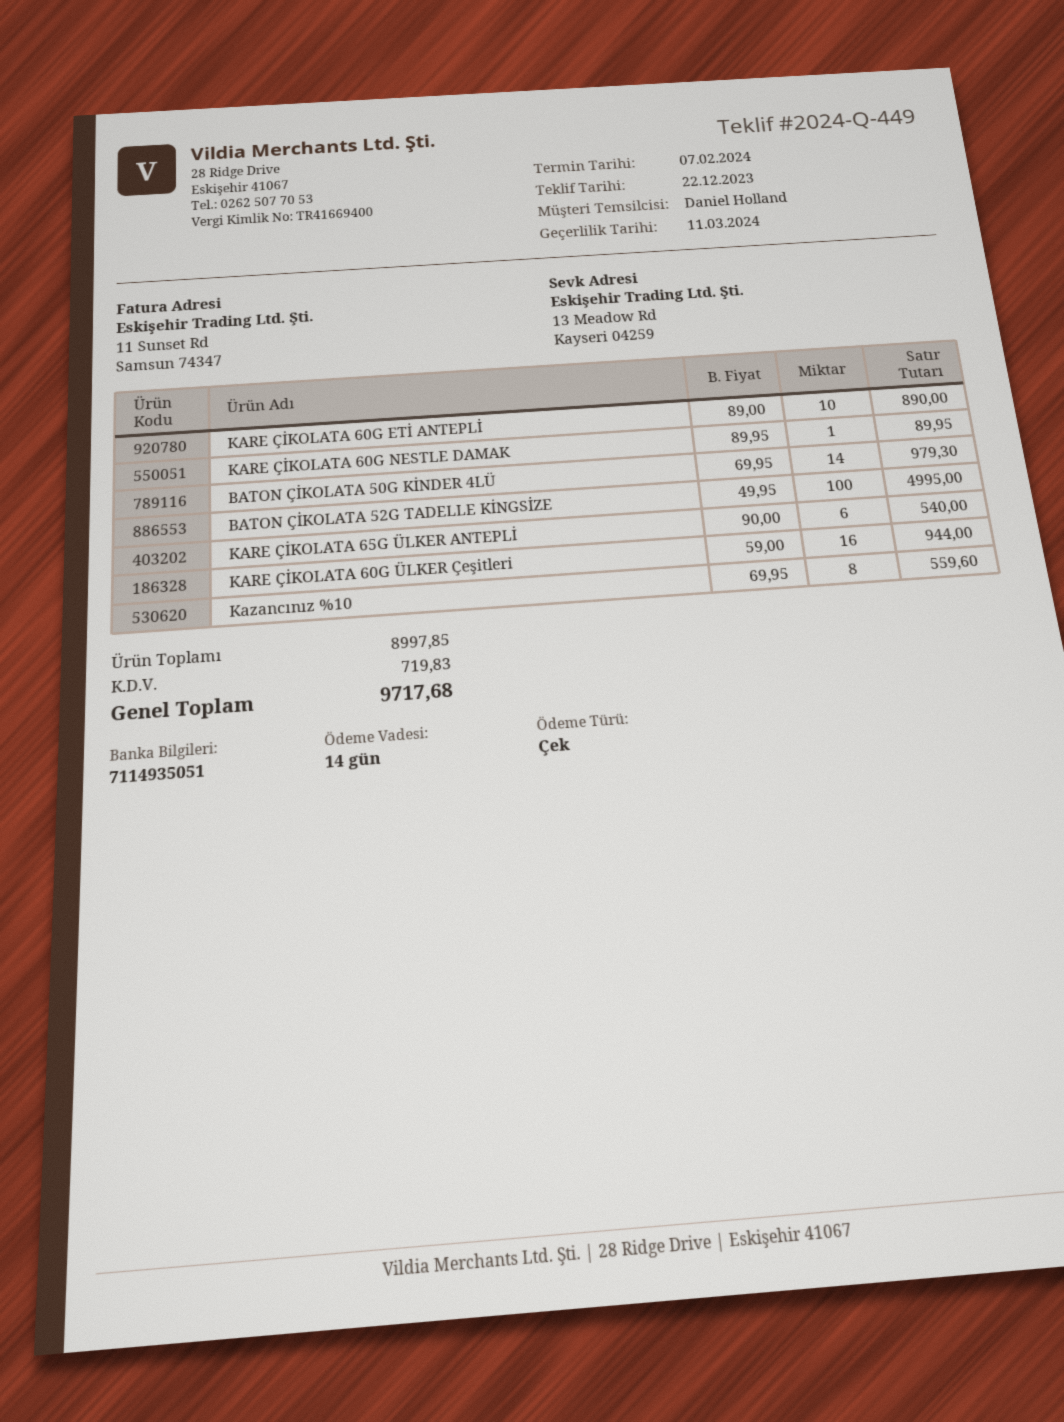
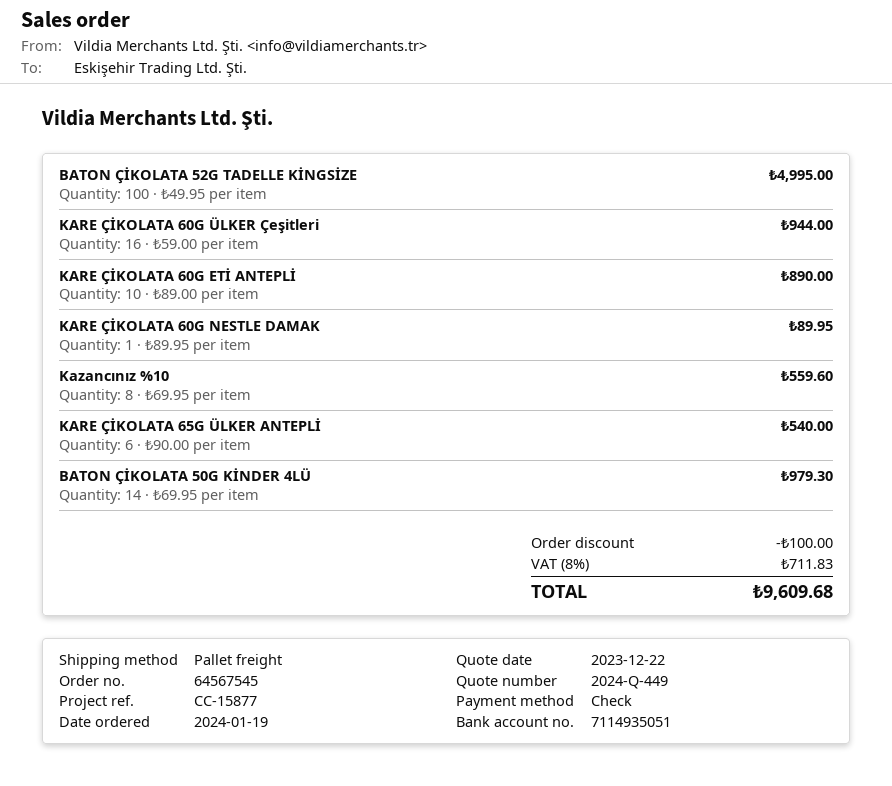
discount: none -> 100.00
tax: 719.83 -> 711.83
total: 9717.68 -> 9609.68

